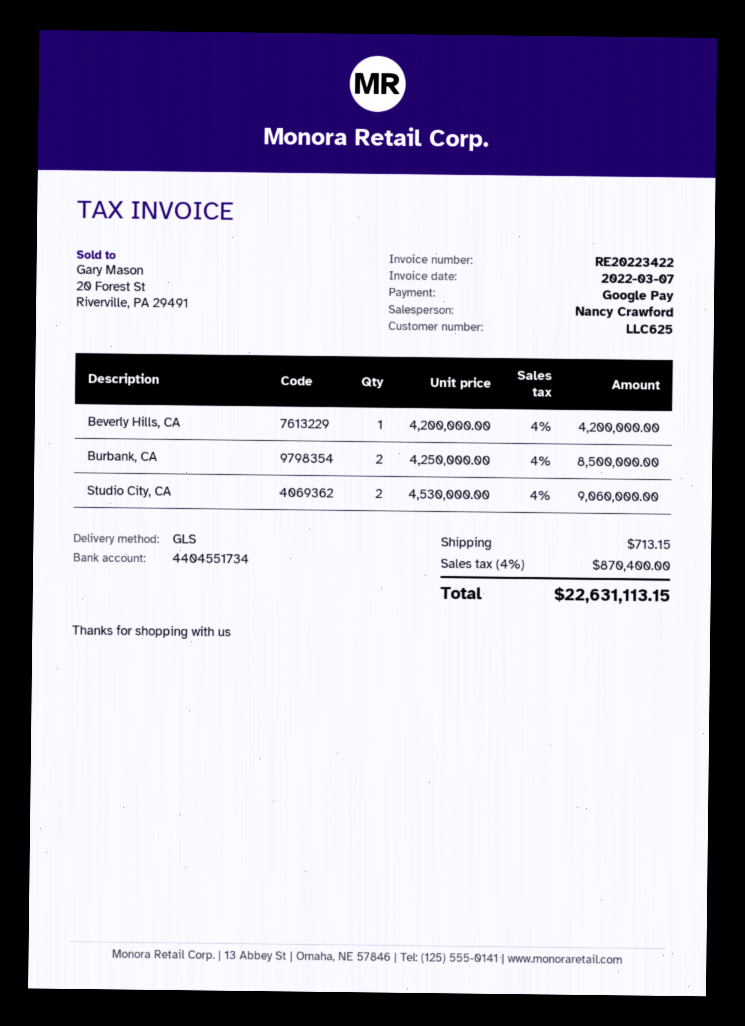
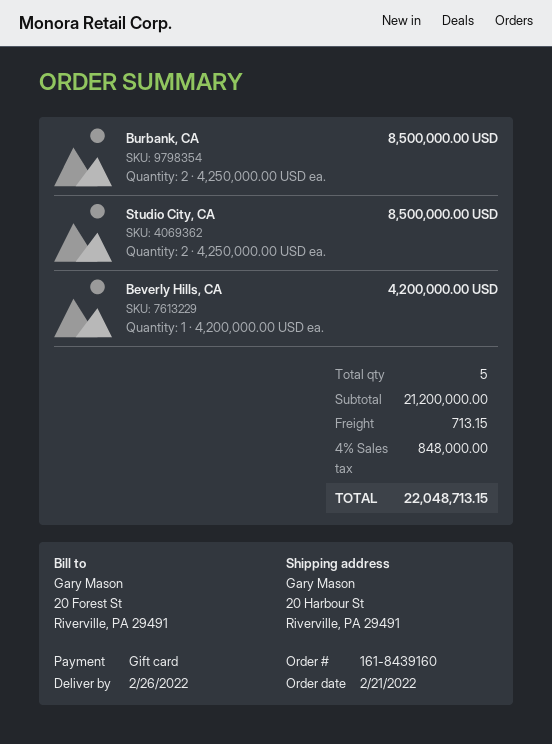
payment method: Google Pay -> gift card
Studio City, CA: 2 x 4530000.00 = 9060000.00 -> 2 x 4250000.00 = 8500000.00
tax: 4% = 870400.00 -> 4% = 848000.00
total: 22631113.15 -> 22048713.15

